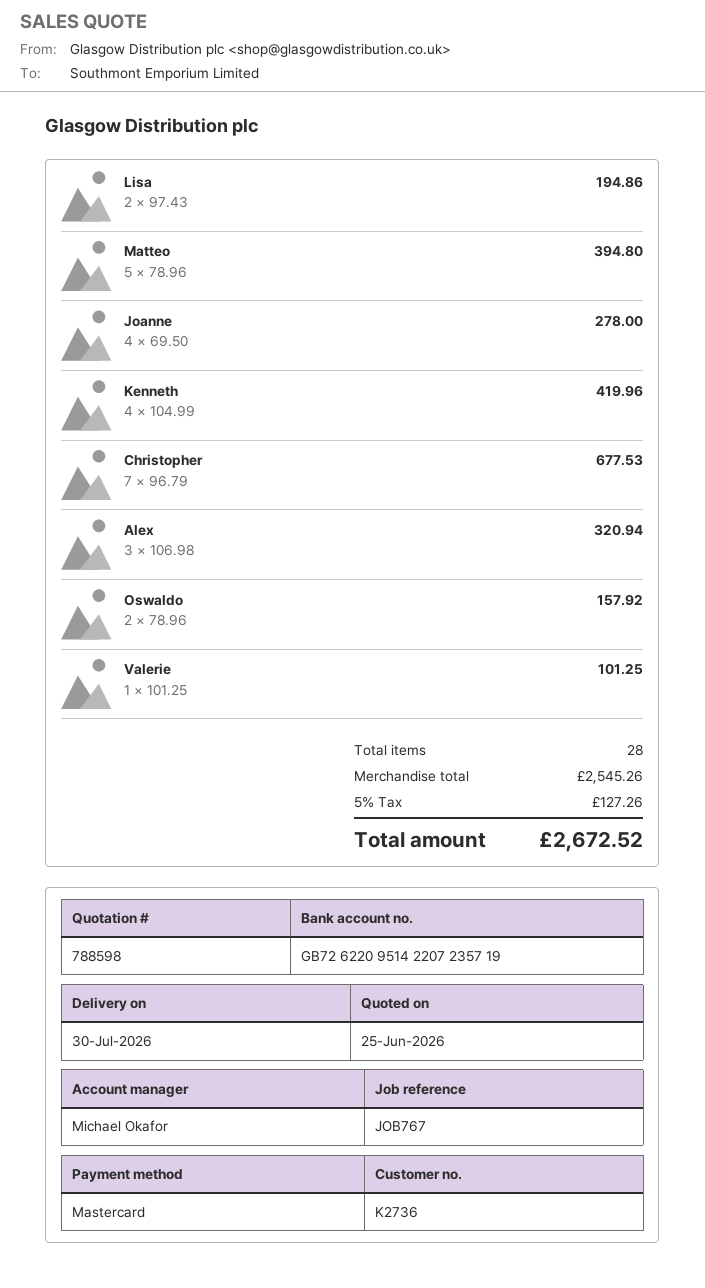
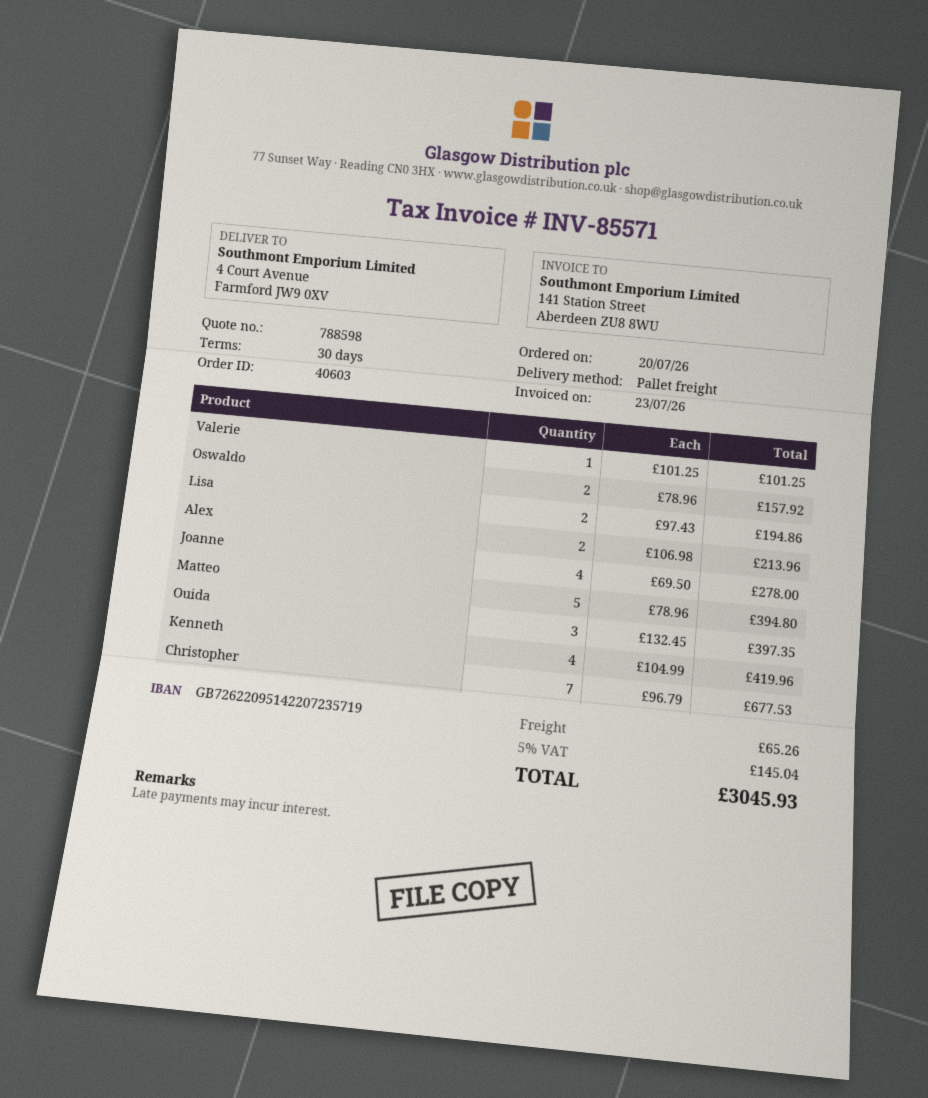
Alex: 3 x 106.98 = 320.94 -> 2 x 106.98 = 213.96
Ouida: none -> 3 x 132.45 = 397.35
shipping: none -> 65.26
tax: 5% = 127.26 -> 5% = 145.04
total: 2672.52 -> 3045.93

